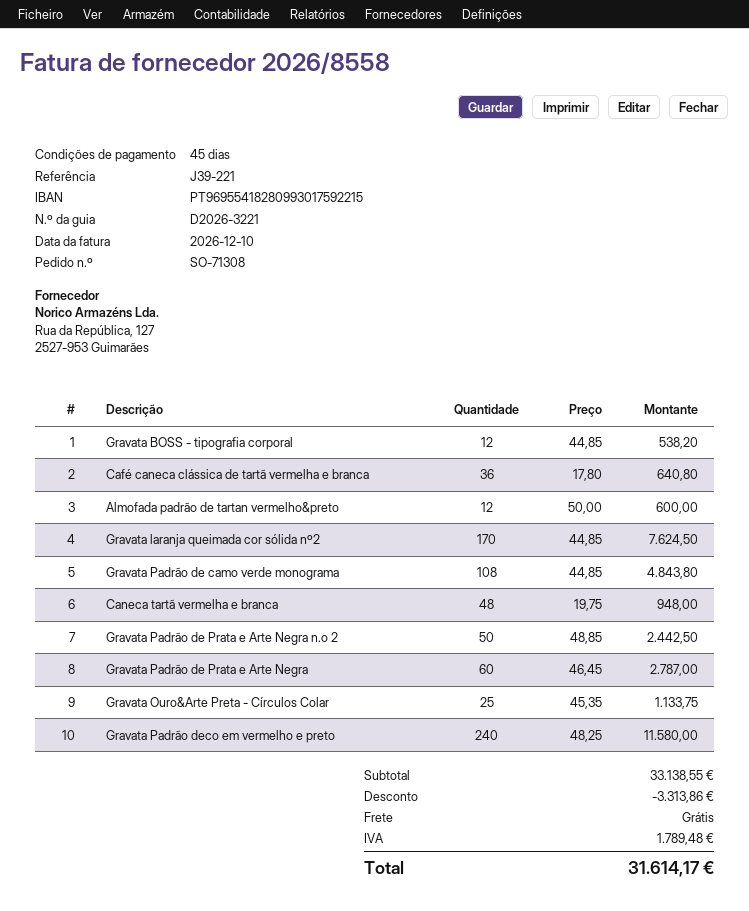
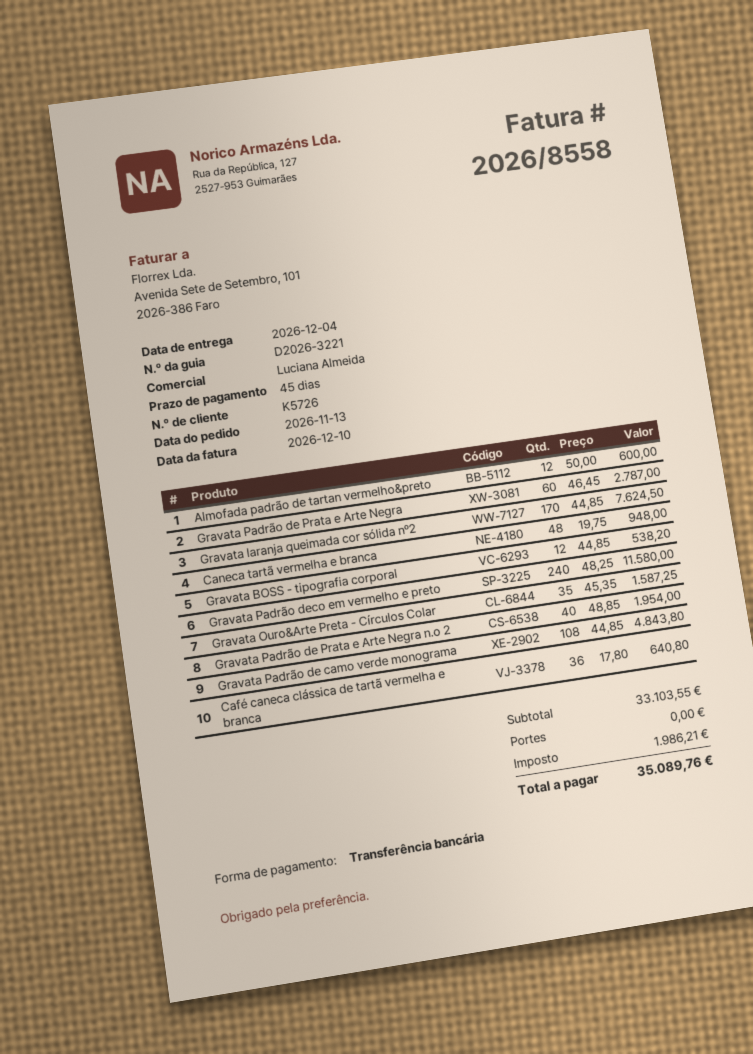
Gravata Padrão de Prata e Arte Negra n.o 2: 50 x 48.85 = 2442.50 -> 40 x 48.85 = 1954.00
Gravata Ouro&Arte Preta - Círculos Colar: 25 x 45.35 = 1133.75 -> 35 x 45.35 = 1587.25
subtotal: 33138.55 -> 33103.55
discount: 3313.86 -> none
tax: 1789.48 -> 1986.21
total: 31614.17 -> 35089.76

